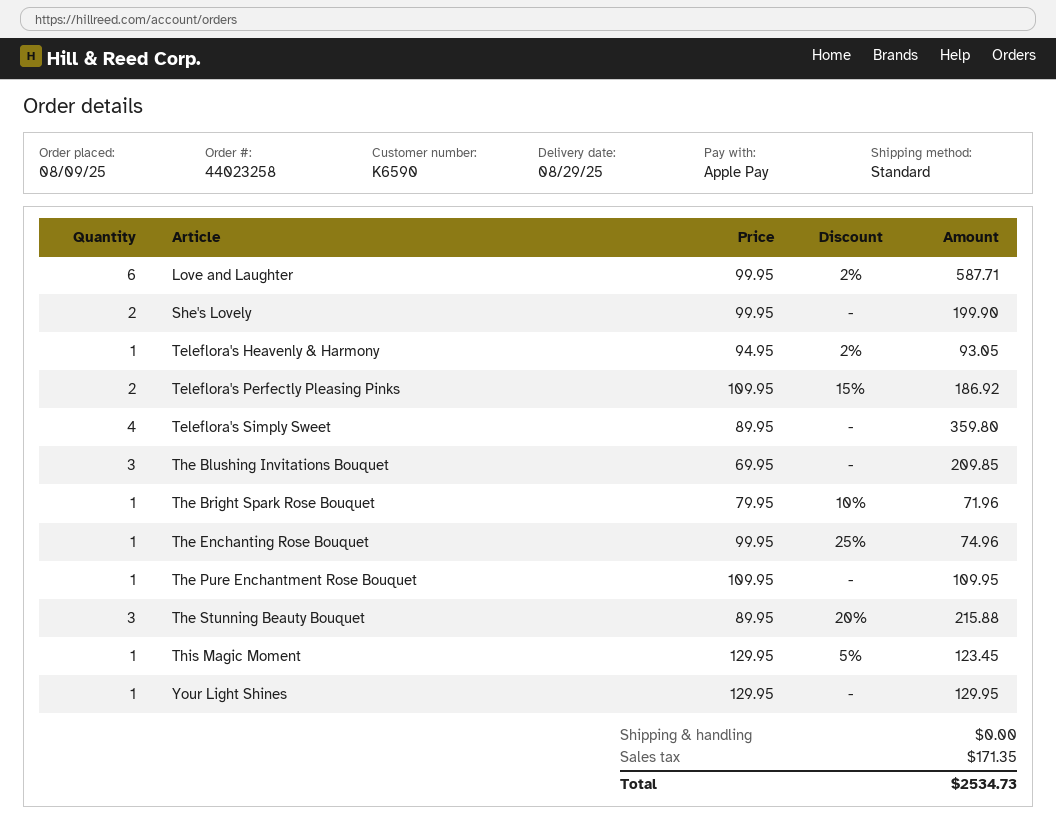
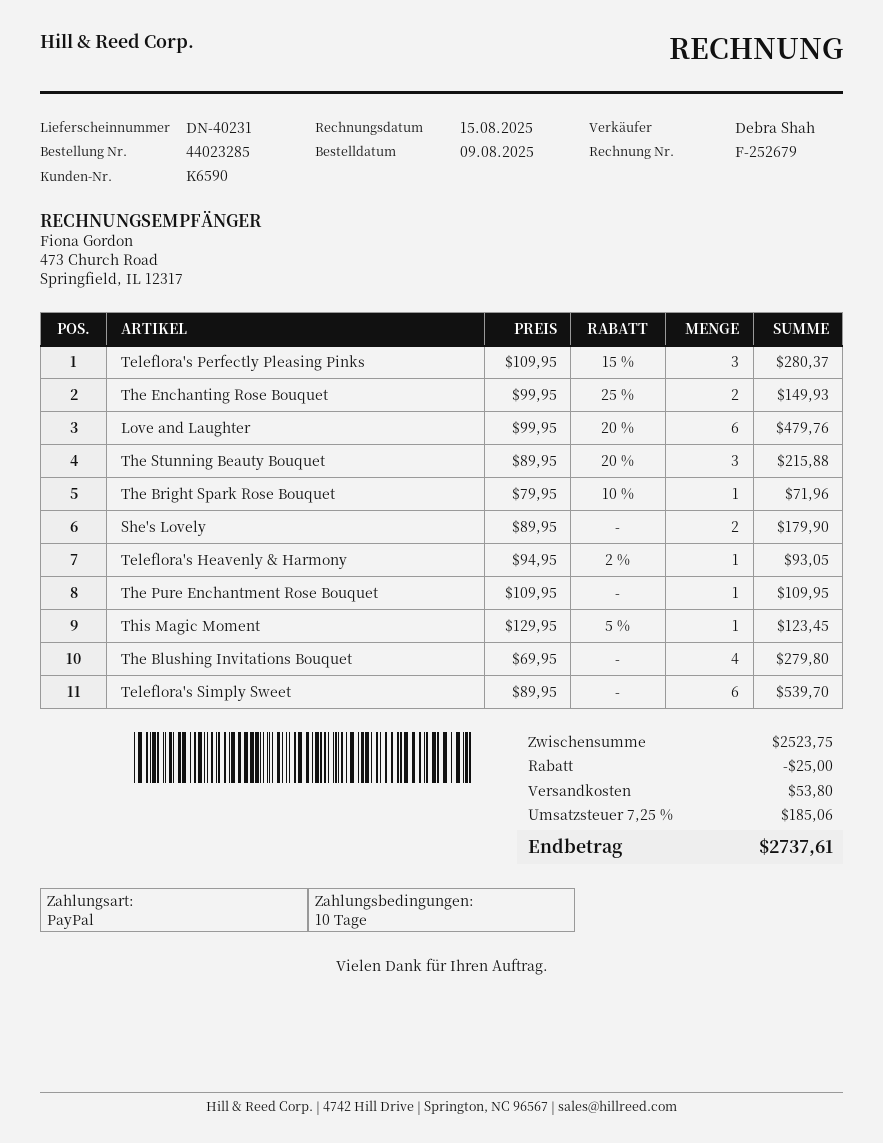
order number: 44023258 -> 44023285
payment method: Apple Pay -> PayPal
Love and Laughter: 6 x 99.95 - 2% = 587.71 -> 6 x 99.95 - 20% = 479.76
She's Lovely: 2 x 99.95 = 199.90 -> 2 x 89.95 = 179.90
Teleflora's Perfectly Pleasing Pinks: 2 x 109.95 - 15% = 186.92 -> 3 x 109.95 - 15% = 280.37
Teleflora's Simply Sweet: 4 x 89.95 = 359.80 -> 6 x 89.95 = 539.70
The Blushing Invitations Bouquet: 3 x 69.95 = 209.85 -> 4 x 69.95 = 279.80
The Enchanting Rose Bouquet: 1 x 99.95 - 25% = 74.96 -> 2 x 99.95 - 25% = 149.93
Your Light Shines: 1 x 129.95 = 129.95 -> none
discount: none -> 25.00
shipping: 0.00 -> 53.80
tax: 171.35 -> 185.06
total: 2534.73 -> 2737.61

